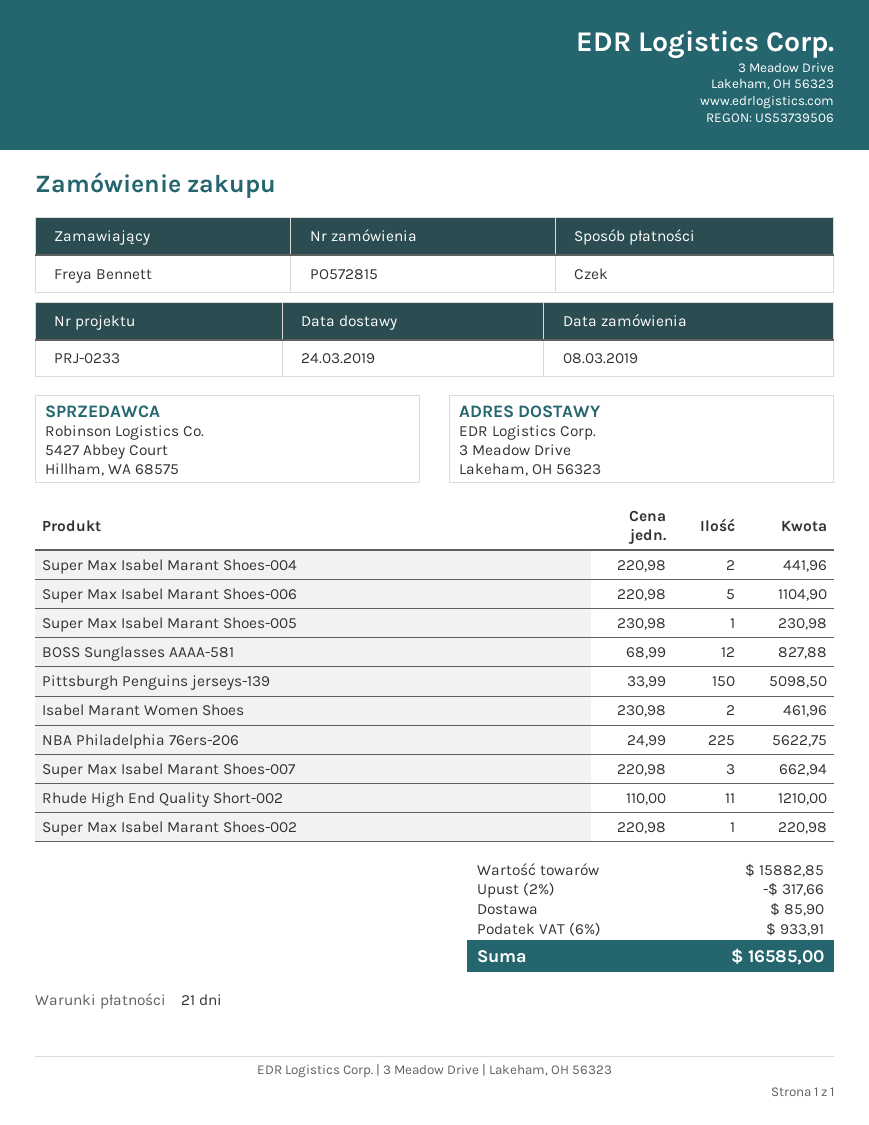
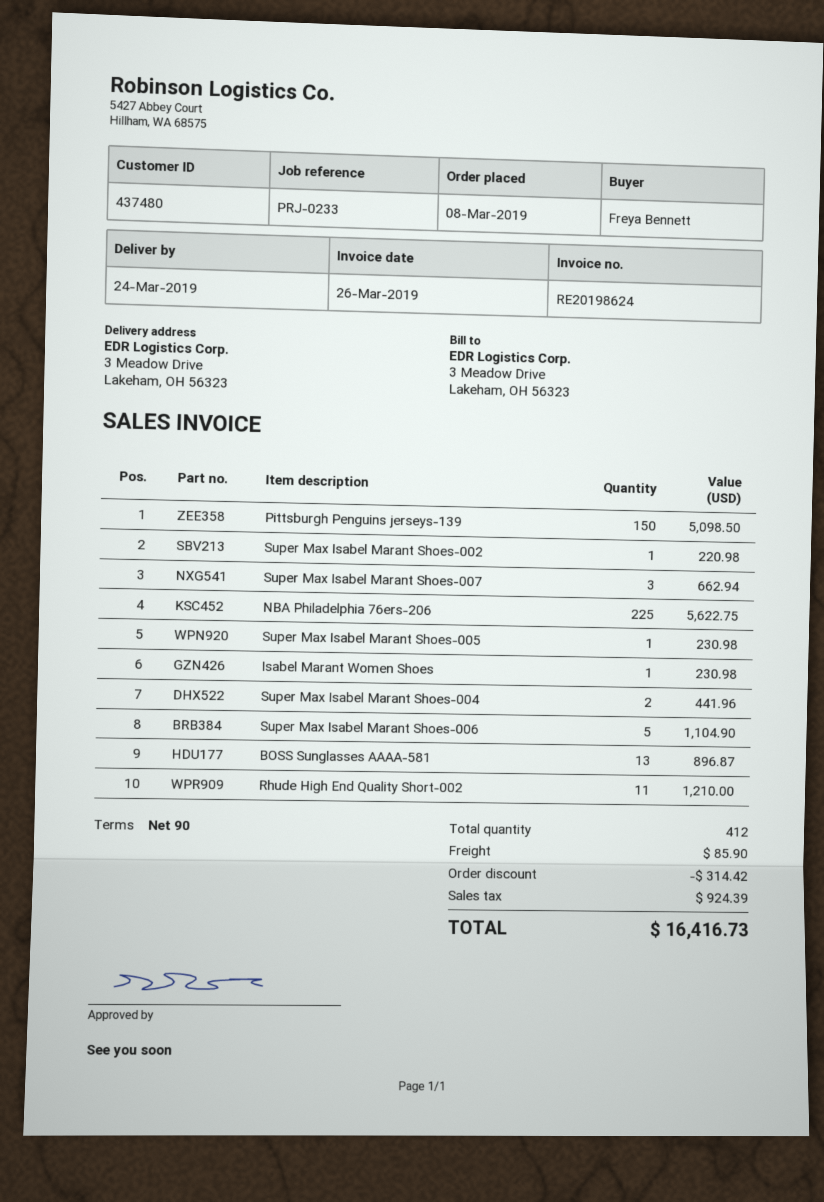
payment terms: 21 days -> 90 days
BOSS Sunglasses AAAA-581: 12 for 827.88 -> 13 for 896.87
Isabel Marant Women Shoes: 2 for 461.96 -> 1 for 230.98
discount: 317.66 -> 314.42
tax: 933.91 -> 924.39
total: 16585.00 -> 16416.73

